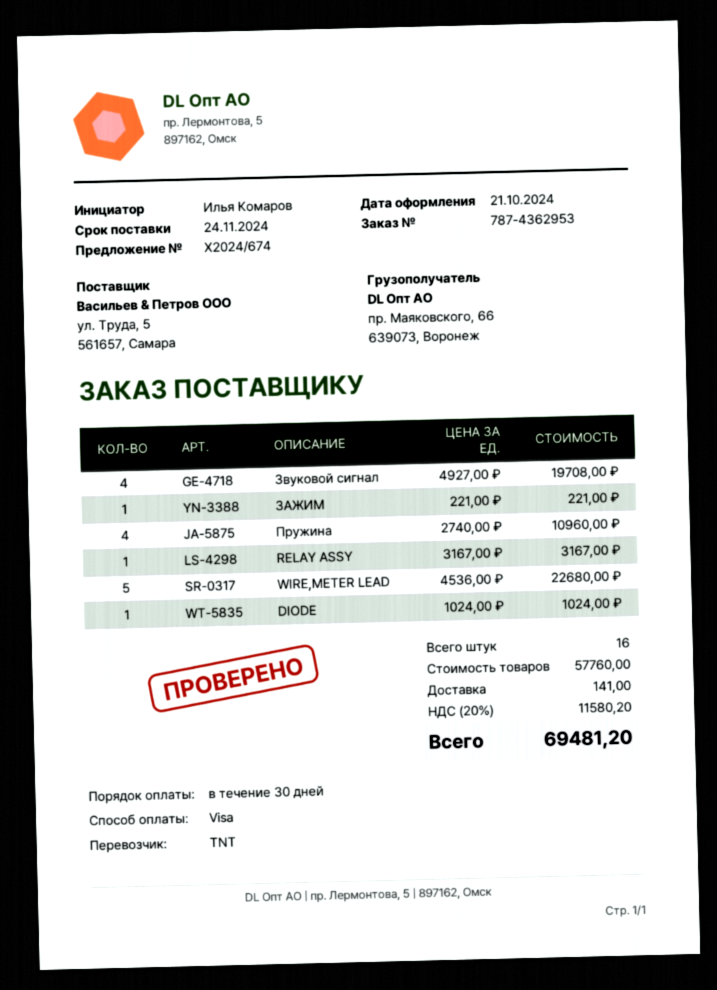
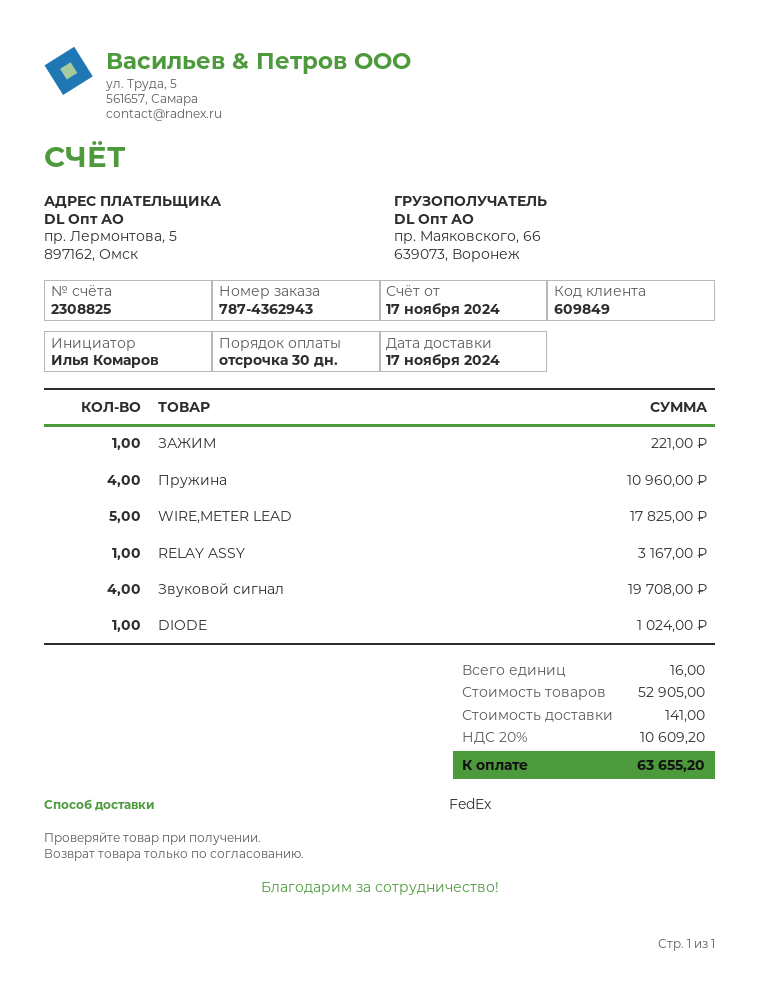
order number: 787-4362953 -> 787-4362943
delivery date: 2024-11-24 -> 2024-11-17
shipping method: TNT -> FedEx
WIRE,METER LEAD: 5 for 22680.00 -> 5 for 17825.00
subtotal: 57760.00 -> 52905.00
tax: 20% = 11580.20 -> 20% = 10609.20
total: 69481.20 -> 63655.20

